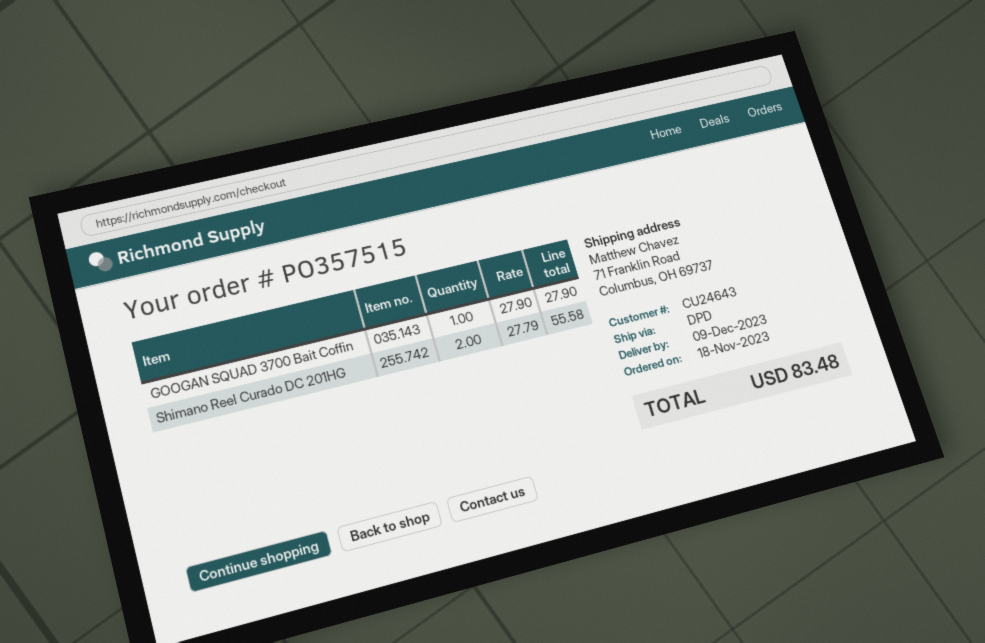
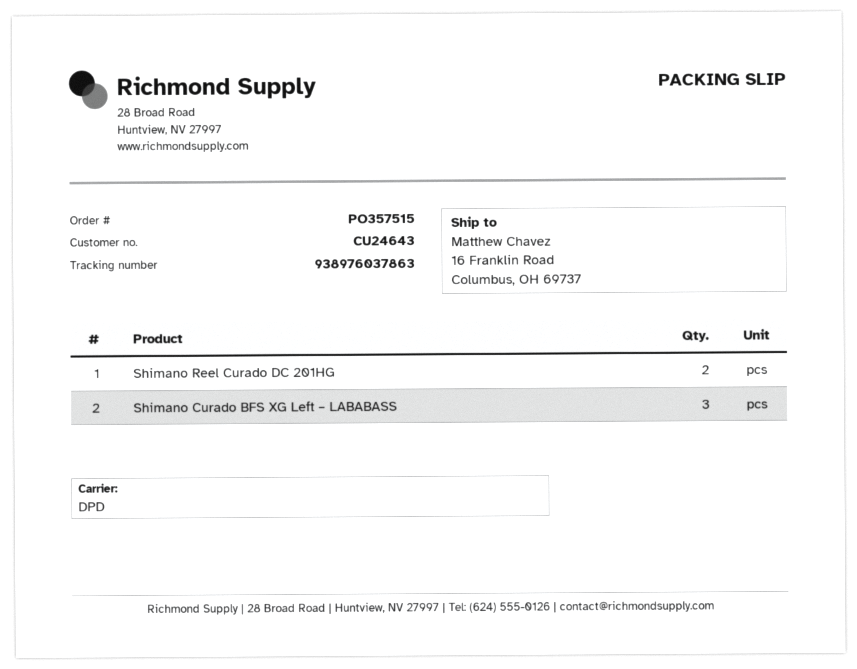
ship to: 71 Franklin Road, Columbus, OH 69737 -> 16 Franklin Road, Columbus, OH 69737
GOOGAN SQUAD 3700 Bait Coffin: 1 -> none
Shimano Curado BFS XG Left – LABABASS: none -> 3

